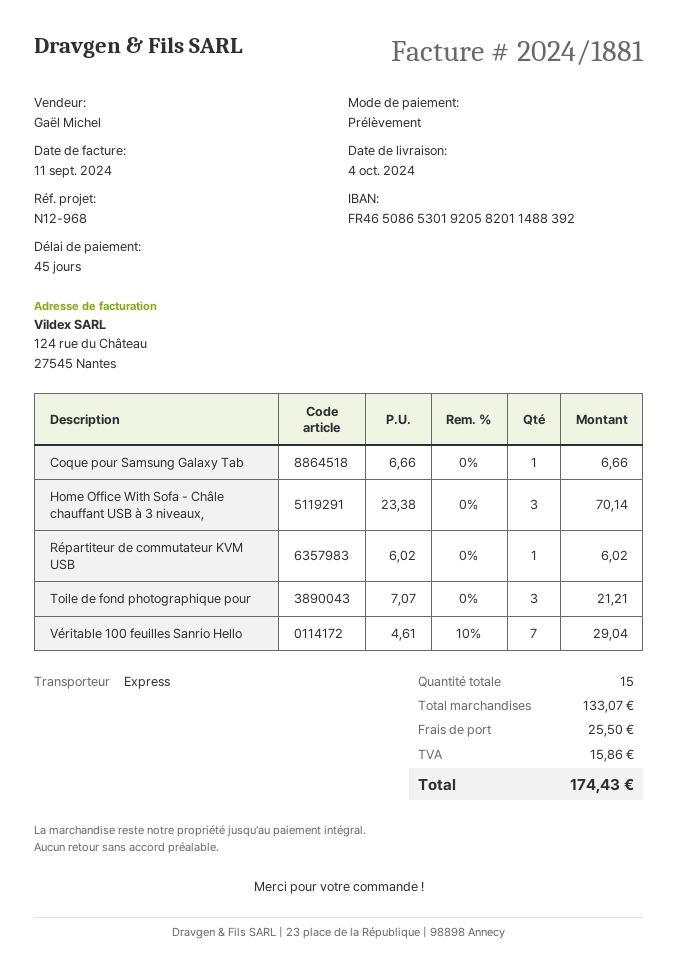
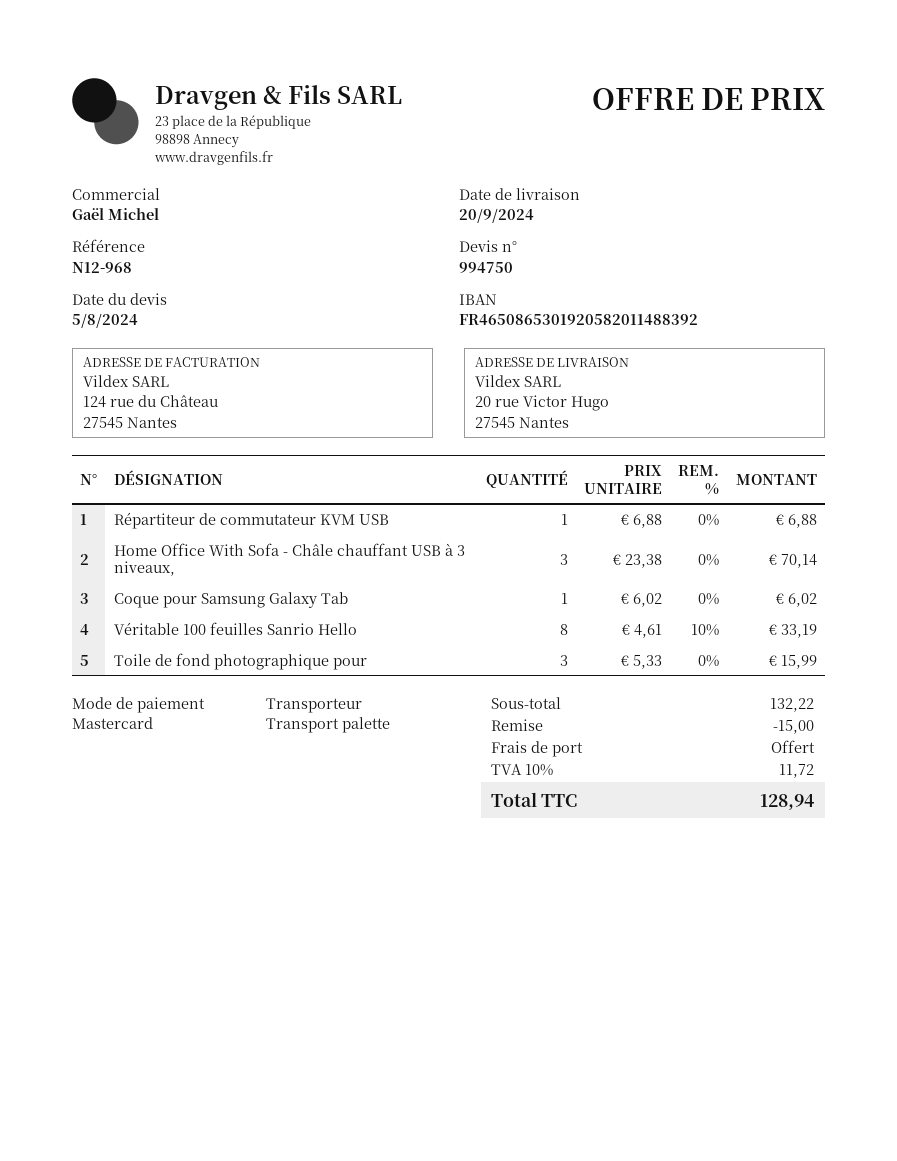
delivery date: 2024-10-04 -> 2024-09-20
payment method: direct debit -> Mastercard
shipping method: express -> pallet freight
Coque pour Samsung Galaxy Tab: 1 x 6.66 = 6.66 -> 1 x 6.02 = 6.02
Répartiteur de commutateur KVM USB: 1 x 6.02 = 6.02 -> 1 x 6.88 = 6.88
Toile de fond photographique pour: 3 x 7.07 = 21.21 -> 3 x 5.33 = 15.99
Véritable 100 feuilles Sanrio Hello: 7 x 4.61 - 10% = 29.04 -> 8 x 4.61 - 10% = 33.19
subtotal: 133.07 -> 132.22
discount: none -> 15.00
shipping: 25.50 -> 0.00
tax: 15.86 -> 11.72
total: 174.43 -> 128.94

